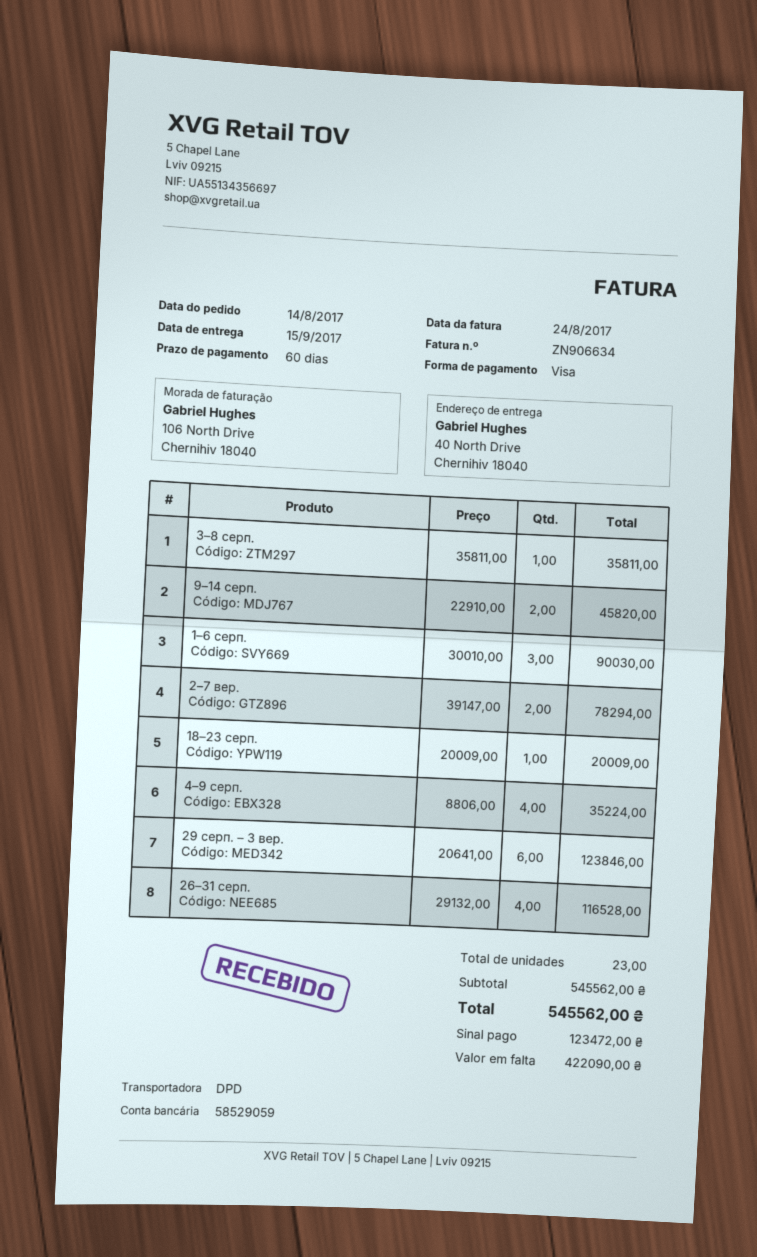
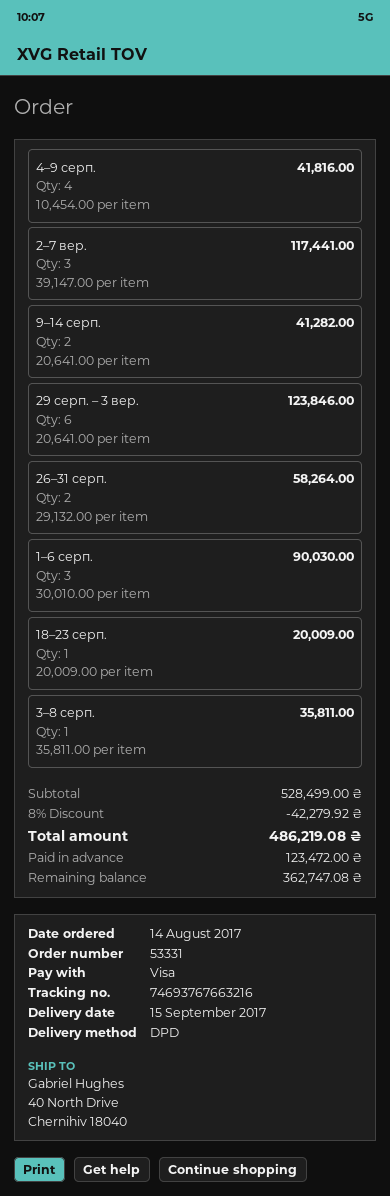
9–14 серп.: 2 x 22910.00 = 45820.00 -> 2 x 20641.00 = 41282.00
2–7 вер.: 2 x 39147.00 = 78294.00 -> 3 x 39147.00 = 117441.00
4–9 серп.: 4 x 8806.00 = 35224.00 -> 4 x 10454.00 = 41816.00
26–31 серп.: 4 x 29132.00 = 116528.00 -> 2 x 29132.00 = 58264.00
subtotal: 545562.00 -> 528499.00
discount: none -> 8% = 42279.92
total: 545562.00 -> 486219.08
balance: 422090.00 -> 362747.08

